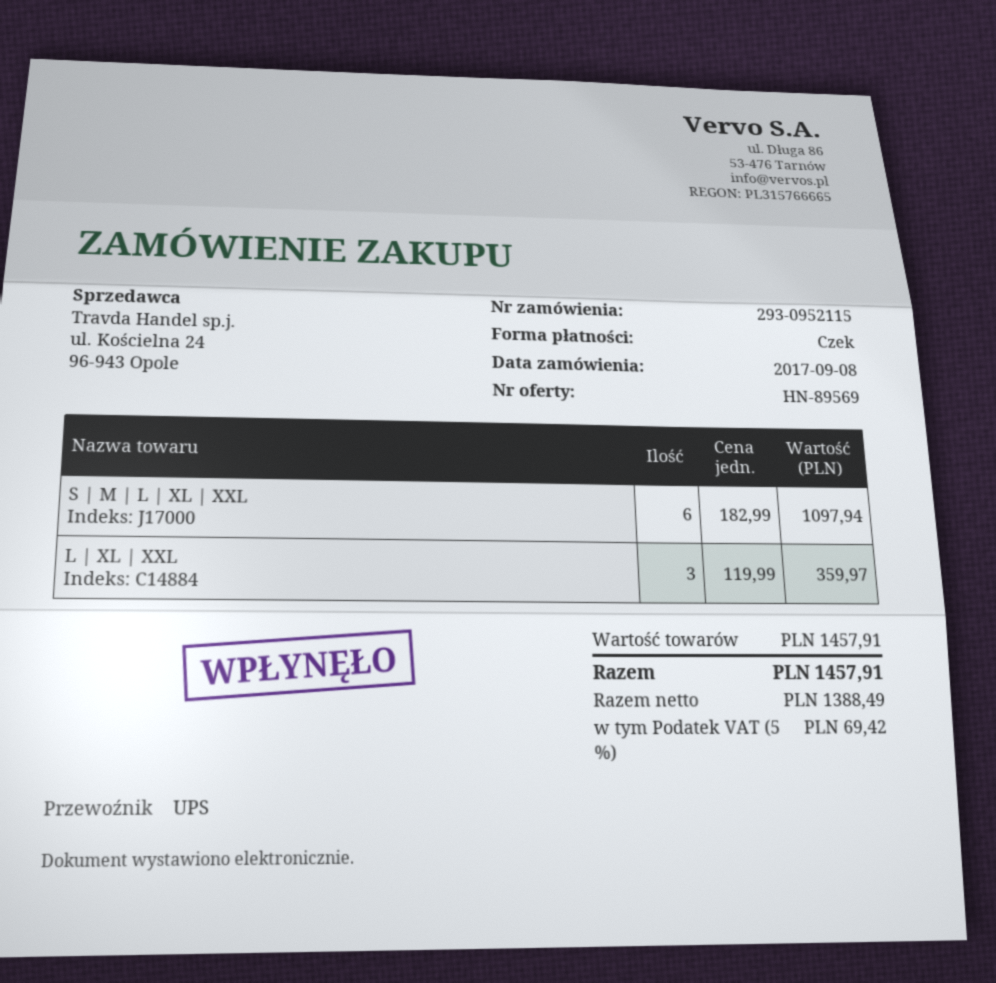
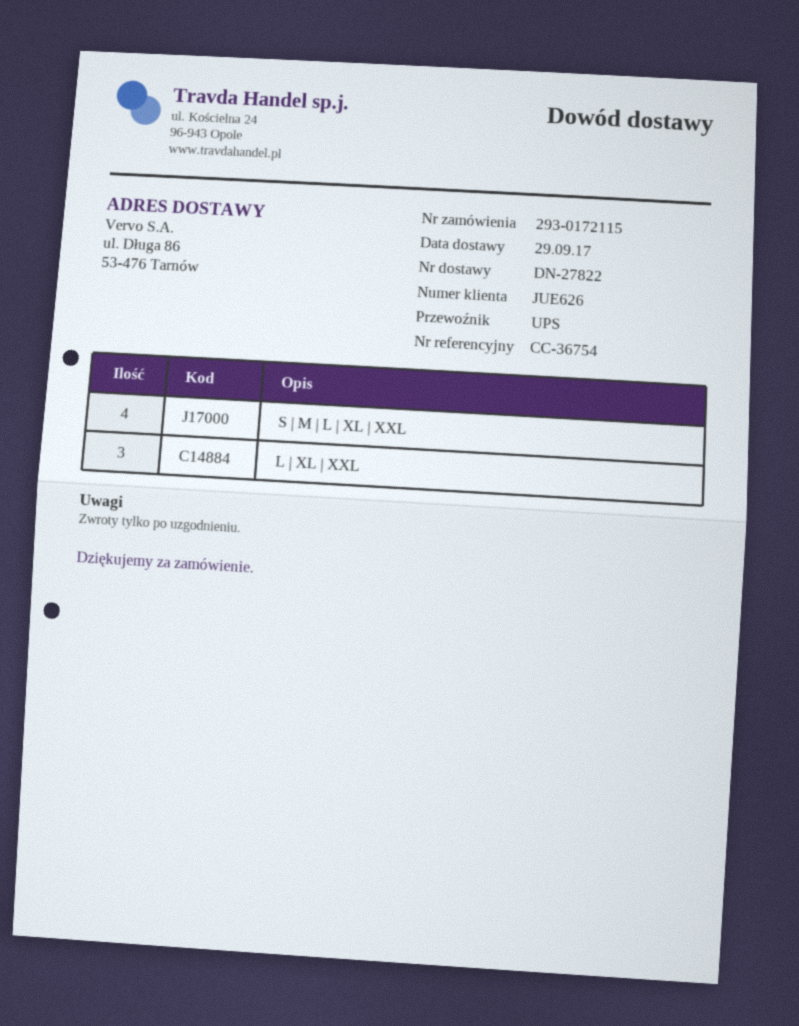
order number: 293-0952115 -> 293-0172115
S | M | L | XL | XXL: 6 -> 4

